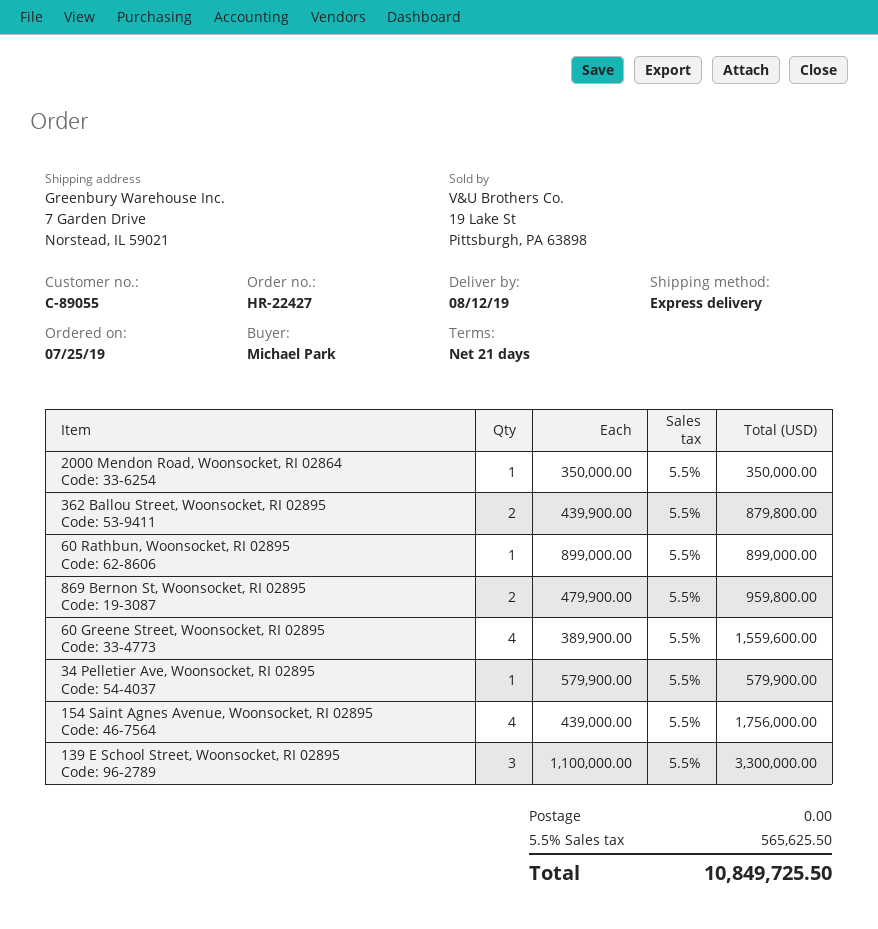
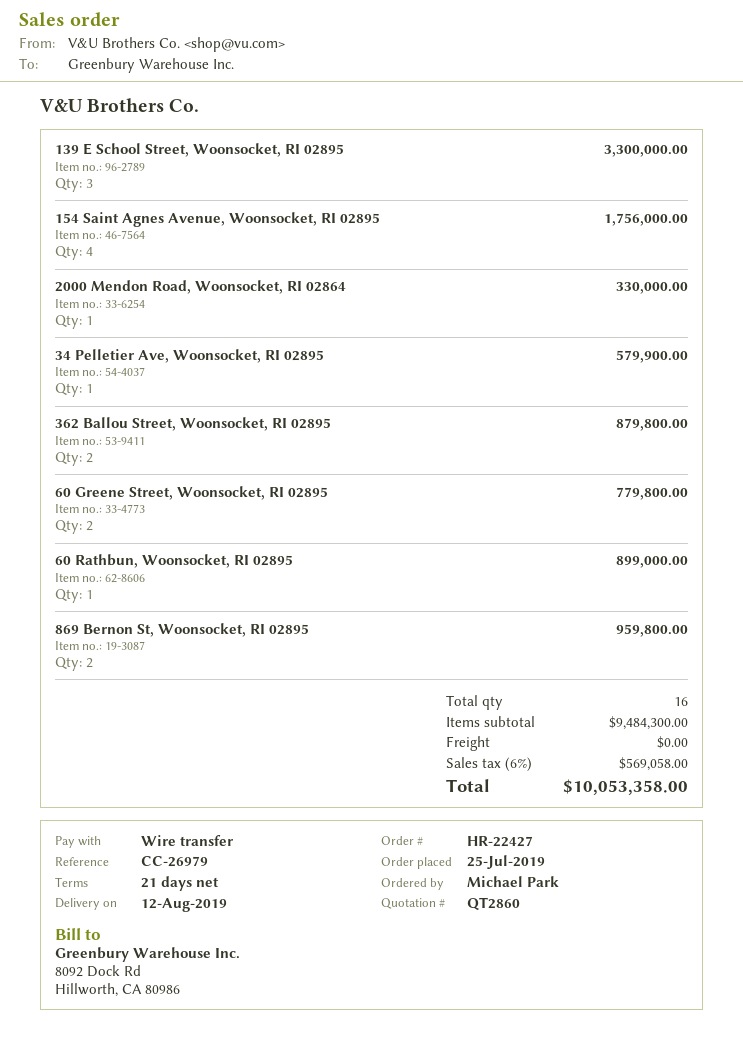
2000 Mendon Road, Woonsocket, RI 02864: 1 for 350000.00 -> 1 for 330000.00
60 Greene Street, Woonsocket, RI 02895: 4 for 1559600.00 -> 2 for 779800.00
tax: 5.5% = 565625.50 -> 6% = 569058.00
total: 10849725.50 -> 10053358.00

